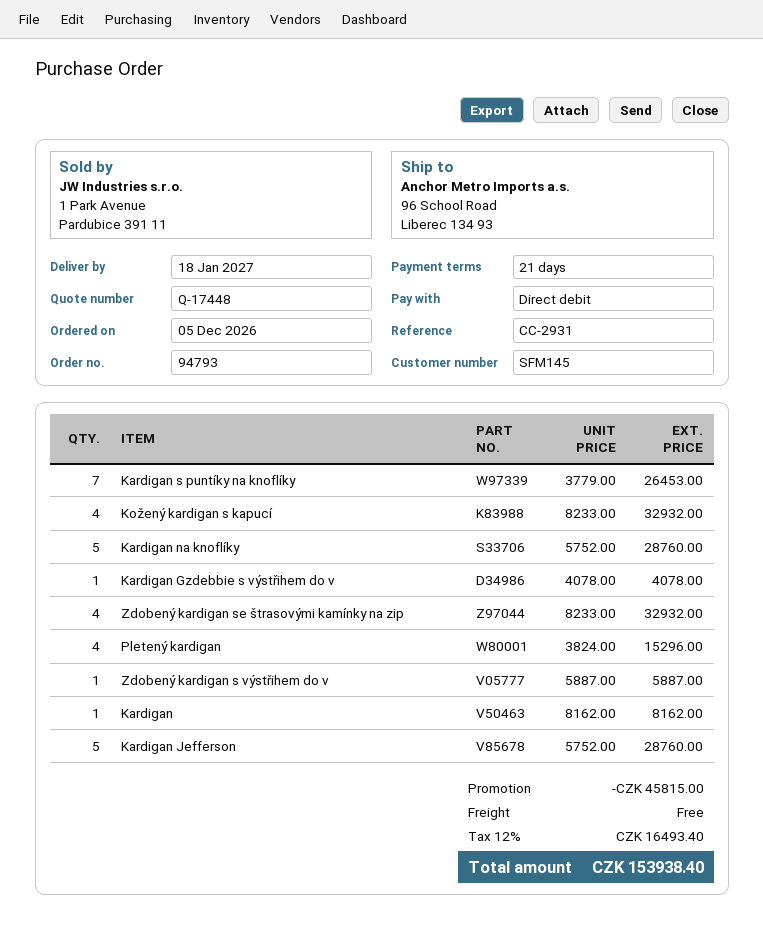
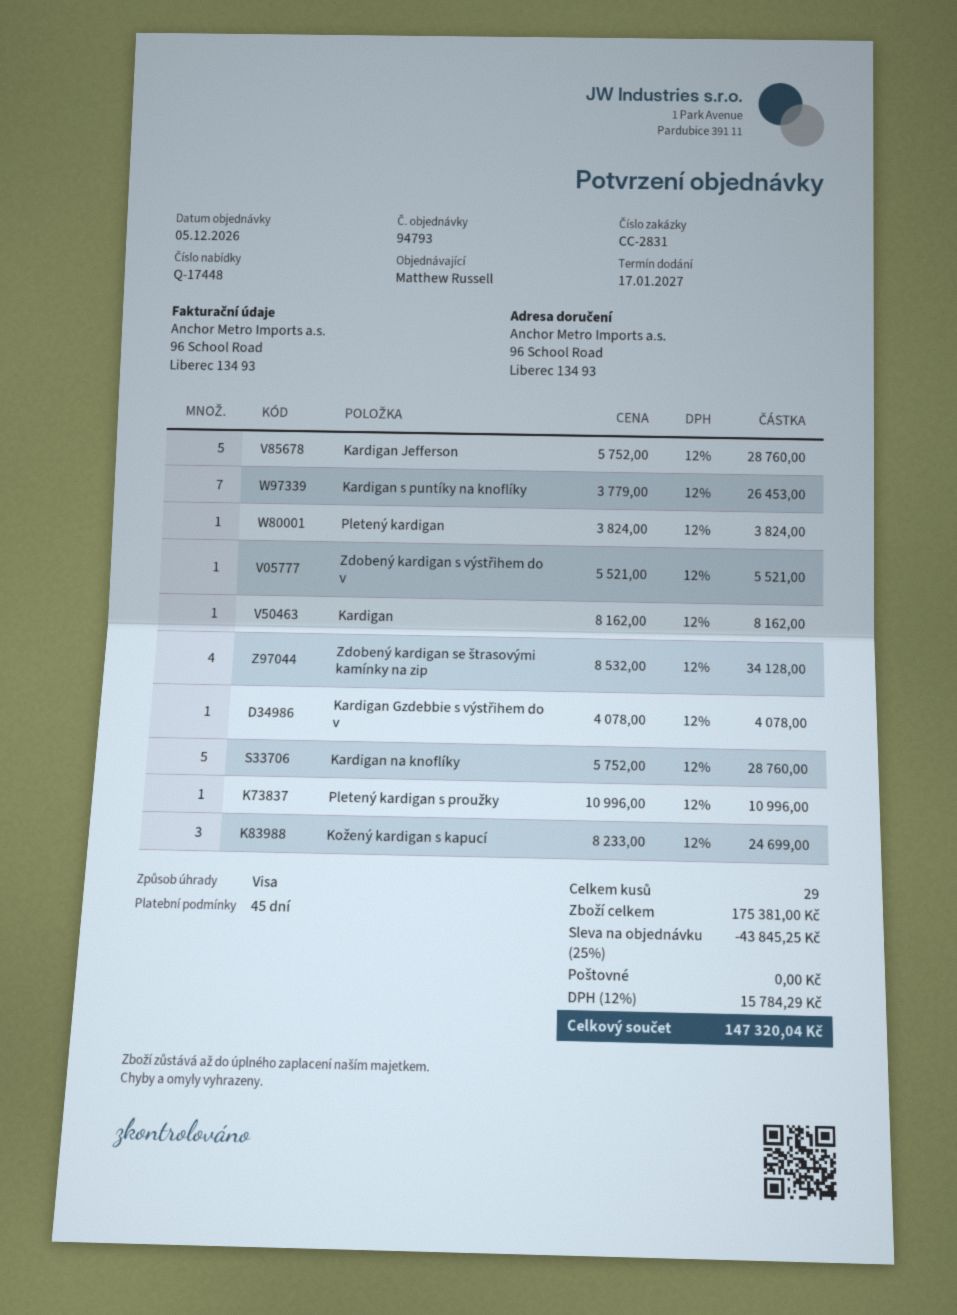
delivery date: 2027-01-18 -> 2027-01-17
payment terms: 21 days -> 45 days
reference: CC-2931 -> CC-2831
payment method: direct debit -> Visa
Kožený kardigan s kapucí: 4 x 8233.00 = 32932.00 -> 3 x 8233.00 = 24699.00
Zdobený kardigan se štrasovými kamínky na zip: 4 x 8233.00 = 32932.00 -> 4 x 8532.00 = 34128.00
Pletený kardigan: 4 x 3824.00 = 15296.00 -> 1 x 3824.00 = 3824.00
Zdobený kardigan s výstřihem do v: 1 x 5887.00 = 5887.00 -> 1 x 5521.00 = 5521.00
Pletený kardigan s proužky: none -> 1 x 10996.00 = 10996.00
discount: 45815.00 -> 43845.25
tax: 12% = 16493.40 -> 12% = 15784.29
total: 153938.40 -> 147320.04

